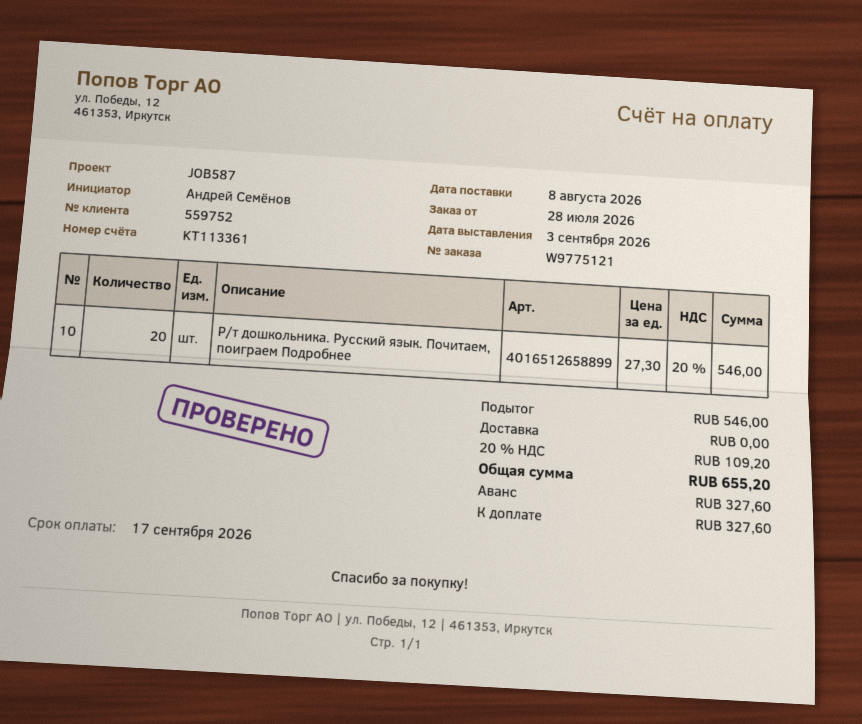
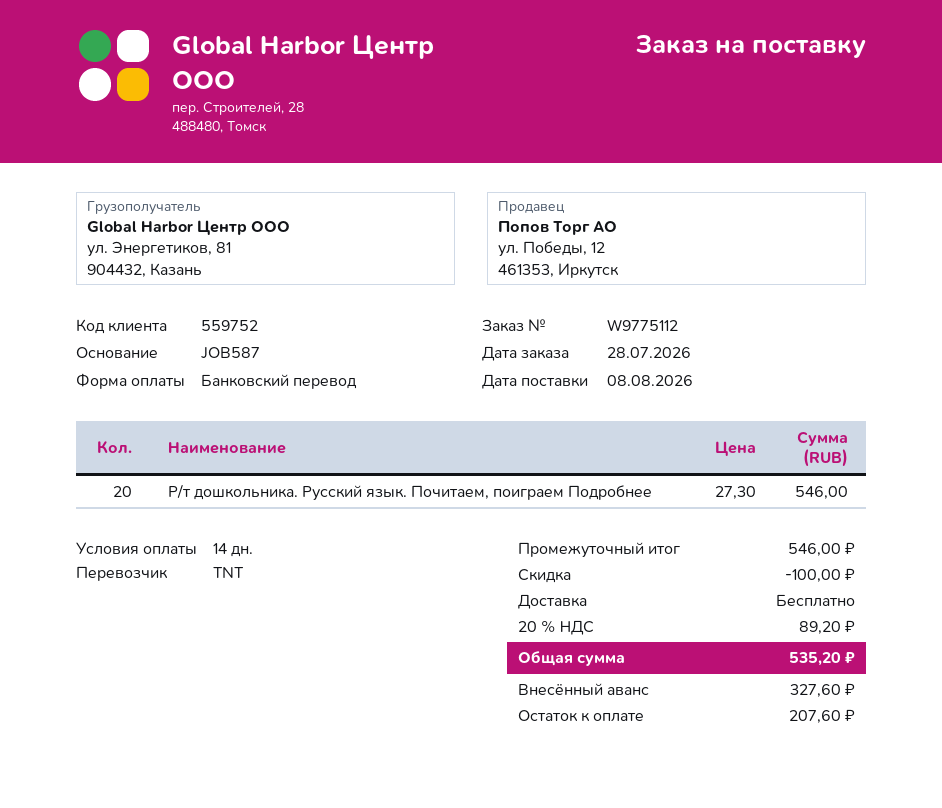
order number: W9775121 -> W9775112
discount: none -> 100.00
tax: 20% = 109.20 -> 20% = 89.20
total: 655.20 -> 535.20
balance: 327.60 -> 207.60

